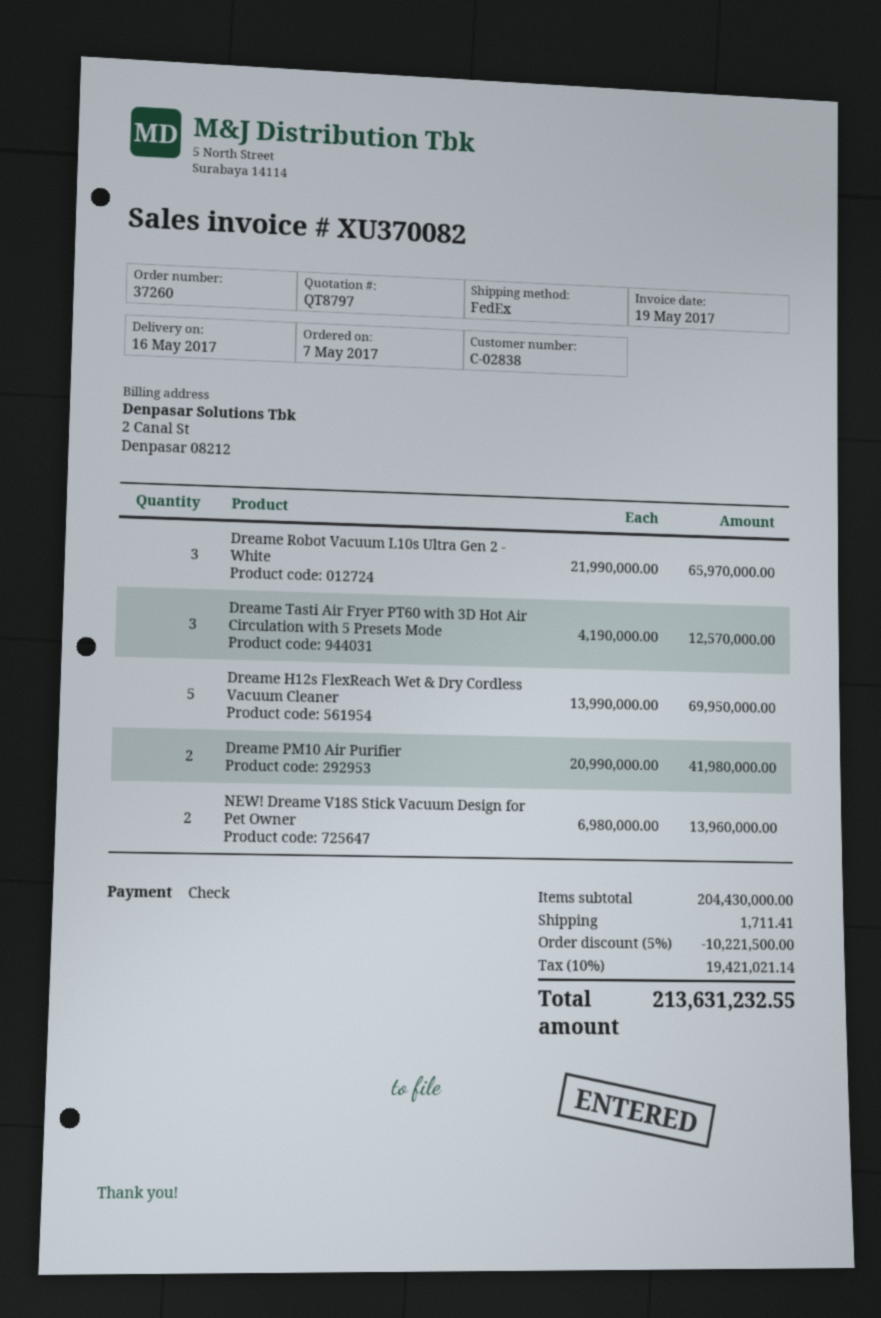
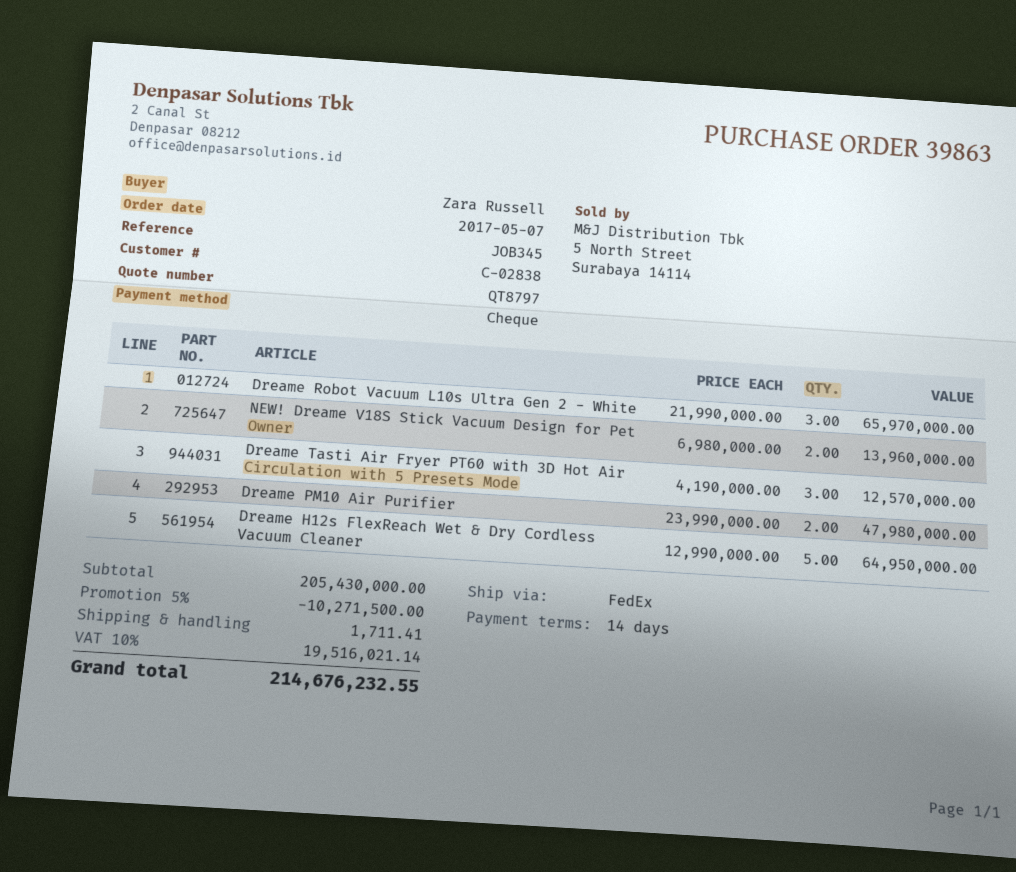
order number: 37260 -> 39863
Dreame H12s FlexReach Wet & Dry Cordless Vacuum Cleaner: 5 x 13990000.00 = 69950000.00 -> 5 x 12990000.00 = 64950000.00
Dreame PM10 Air Purifier: 2 x 20990000.00 = 41980000.00 -> 2 x 23990000.00 = 47980000.00
subtotal: 204430000.00 -> 205430000.00
discount: 5% = 10221500.00 -> 5% = 10271500.00
tax: 10% = 19421021.14 -> 10% = 19516021.14
total: 213631232.55 -> 214676232.55

